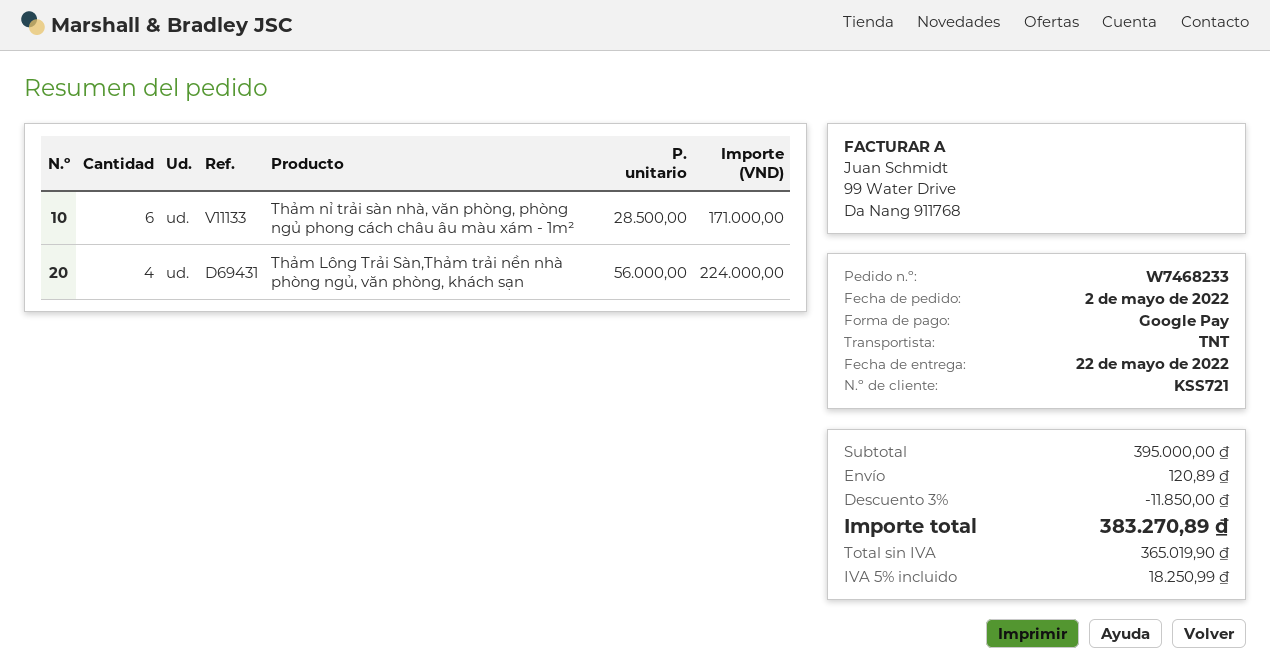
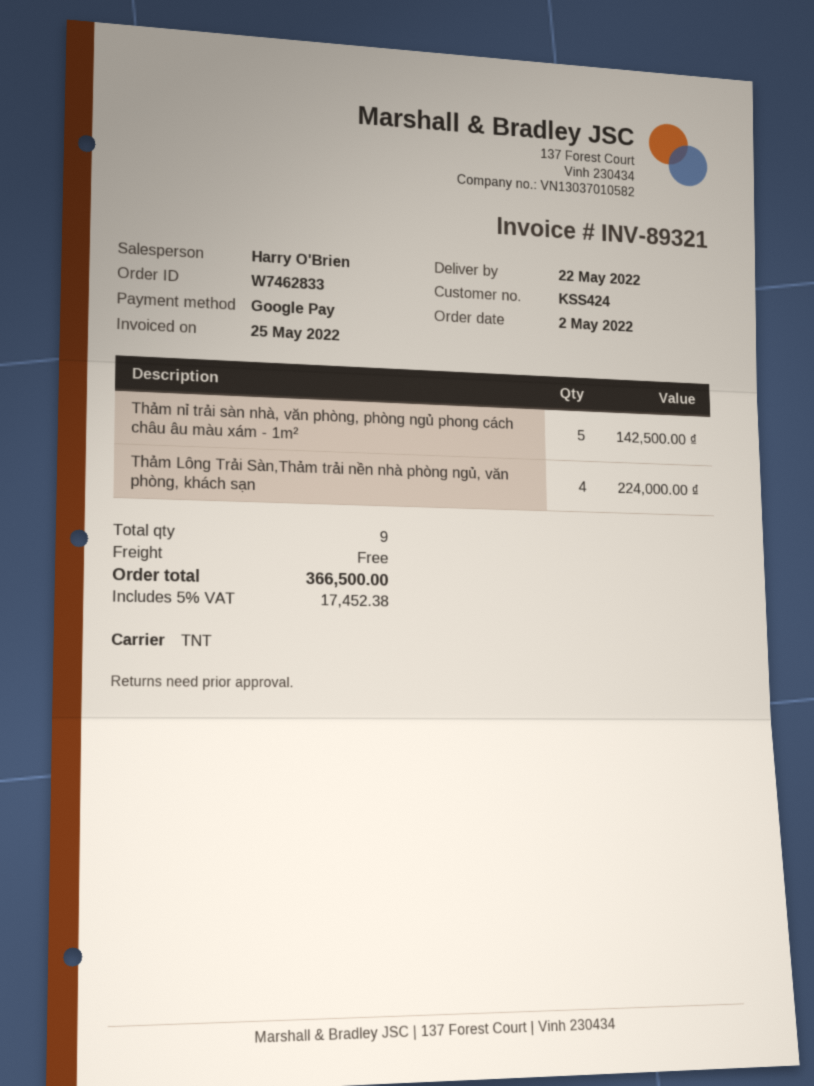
order number: W7468233 -> W7462833
customer number: KSS721 -> KSS424
Thảm nỉ trải sàn nhà, văn phòng, phòng ngủ phong cách châu âu màu xám - 1m²: 6 for 171000.00 -> 5 for 142500.00
discount: 3% = 11850.00 -> none
shipping: 120.89 -> 0.00
tax: 5% = 18250.99 -> 5% = 17452.38
total: 383270.89 -> 366500.00

